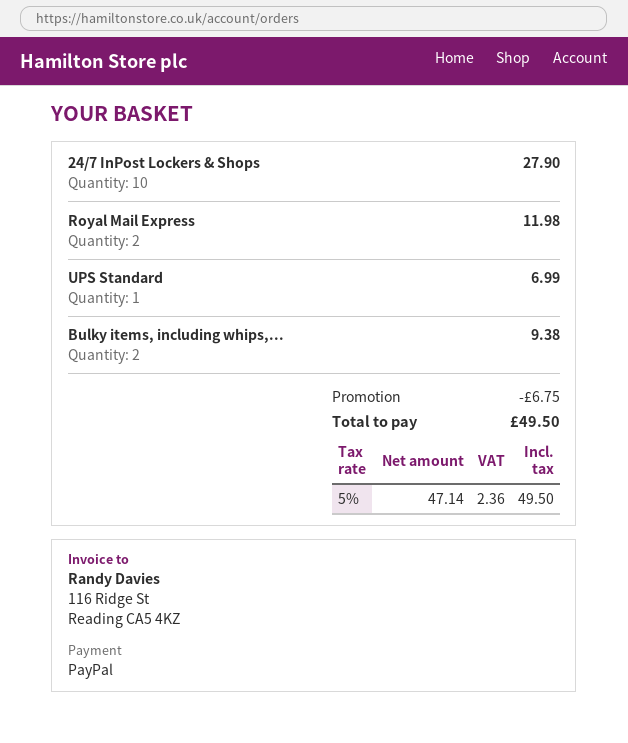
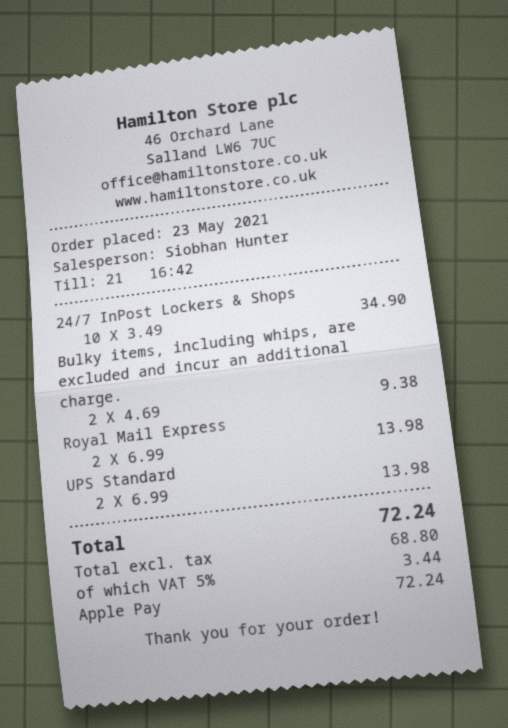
payment method: PayPal -> Apple Pay
24/7 InPost Lockers & Shops: 10 for 27.90 -> 10 for 34.90
Royal Mail Express: 2 for 11.98 -> 2 for 13.98
UPS Standard: 1 for 6.99 -> 2 for 13.98
discount: 6.75 -> none
net: 47.14 -> 68.80
tax: 5% = 2.36 -> 5% = 3.44
total: 49.50 -> 72.24

